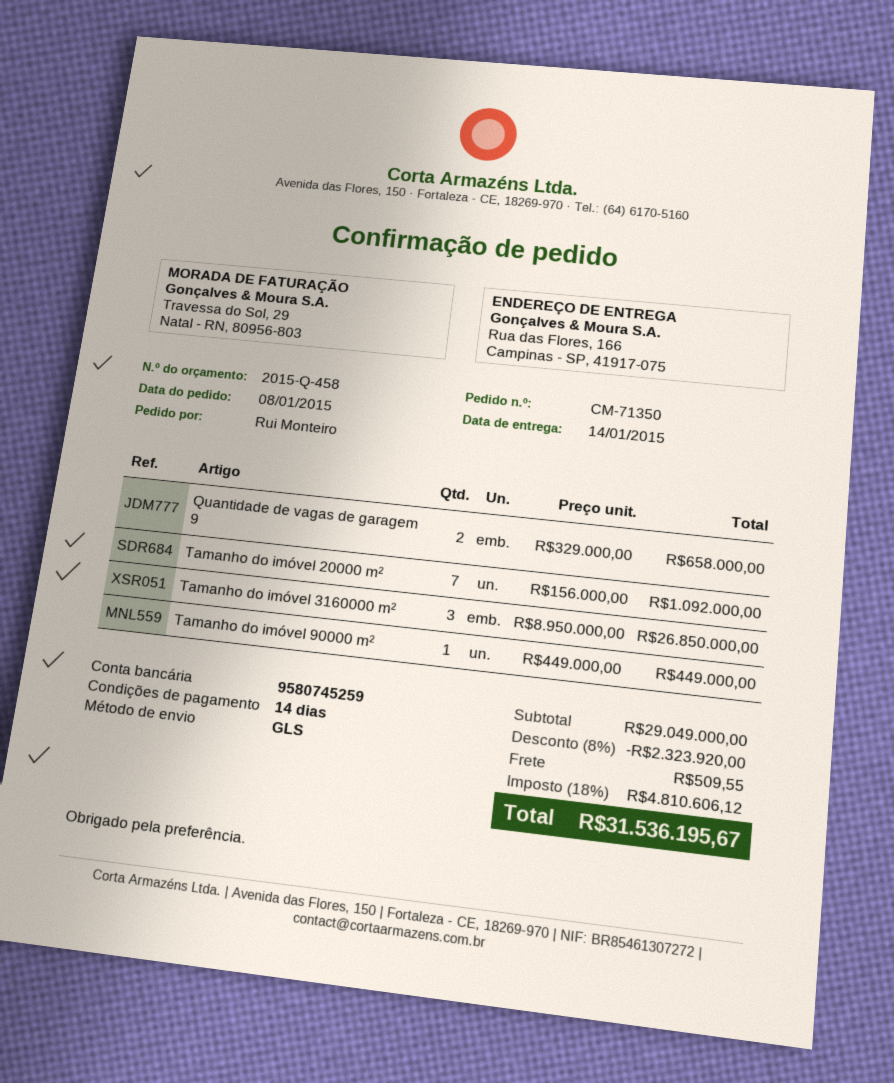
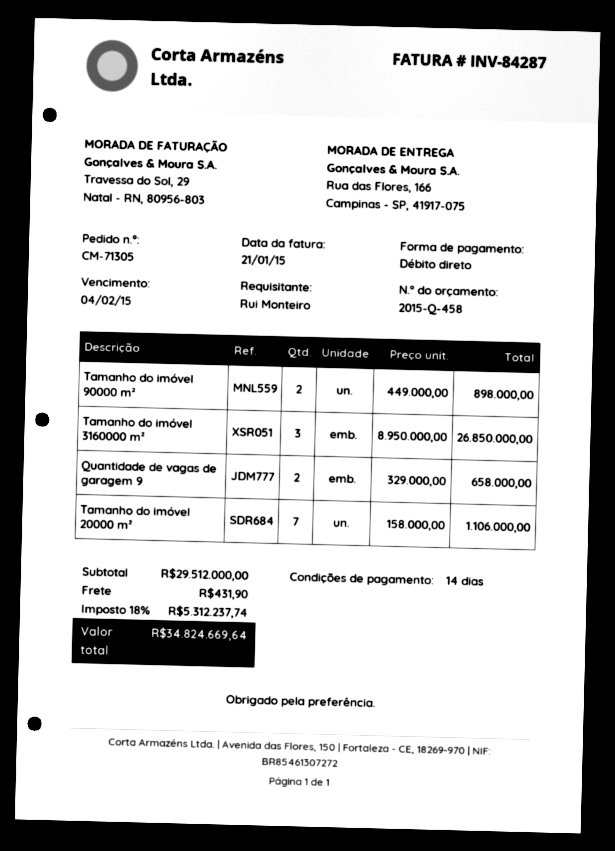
order number: CM-71350 -> CM-71305
Tamanho do imóvel 20000 m²: 7 x 156000.00 = 1092000.00 -> 7 x 158000.00 = 1106000.00
Tamanho do imóvel 90000 m²: 1 x 449000.00 = 449000.00 -> 2 x 449000.00 = 898000.00
subtotal: 29049000.00 -> 29512000.00
discount: 8% = 2323920.00 -> none
shipping: 509.55 -> 431.90
tax: 18% = 4810606.12 -> 18% = 5312237.74
total: 31536195.67 -> 34824669.64

